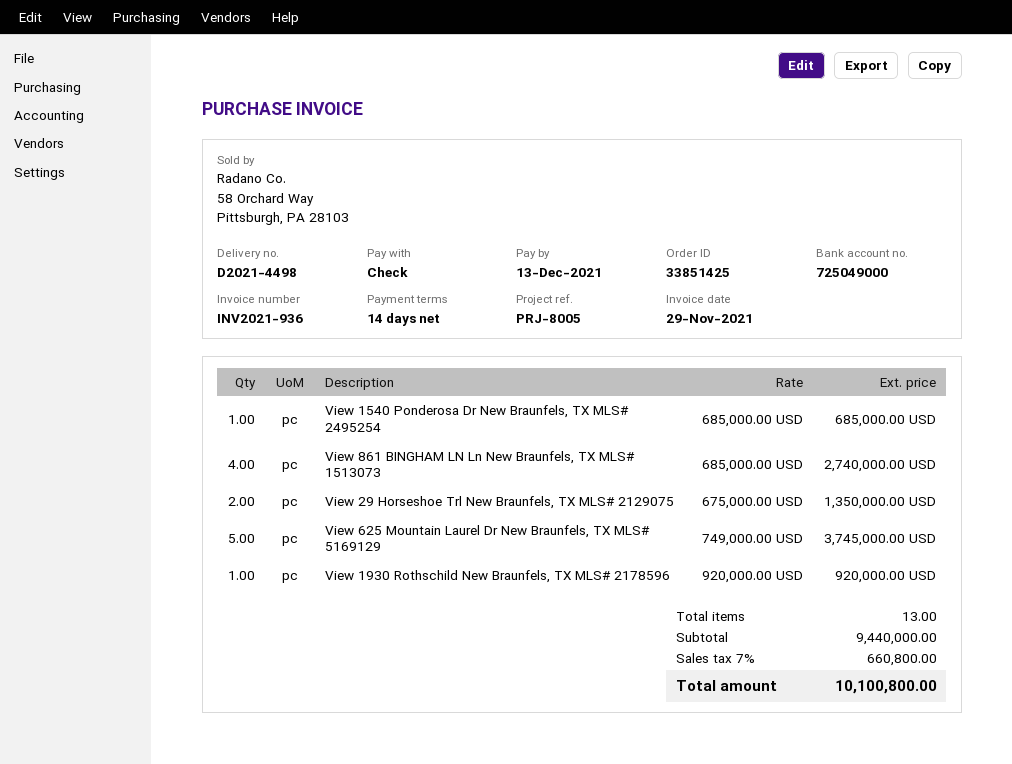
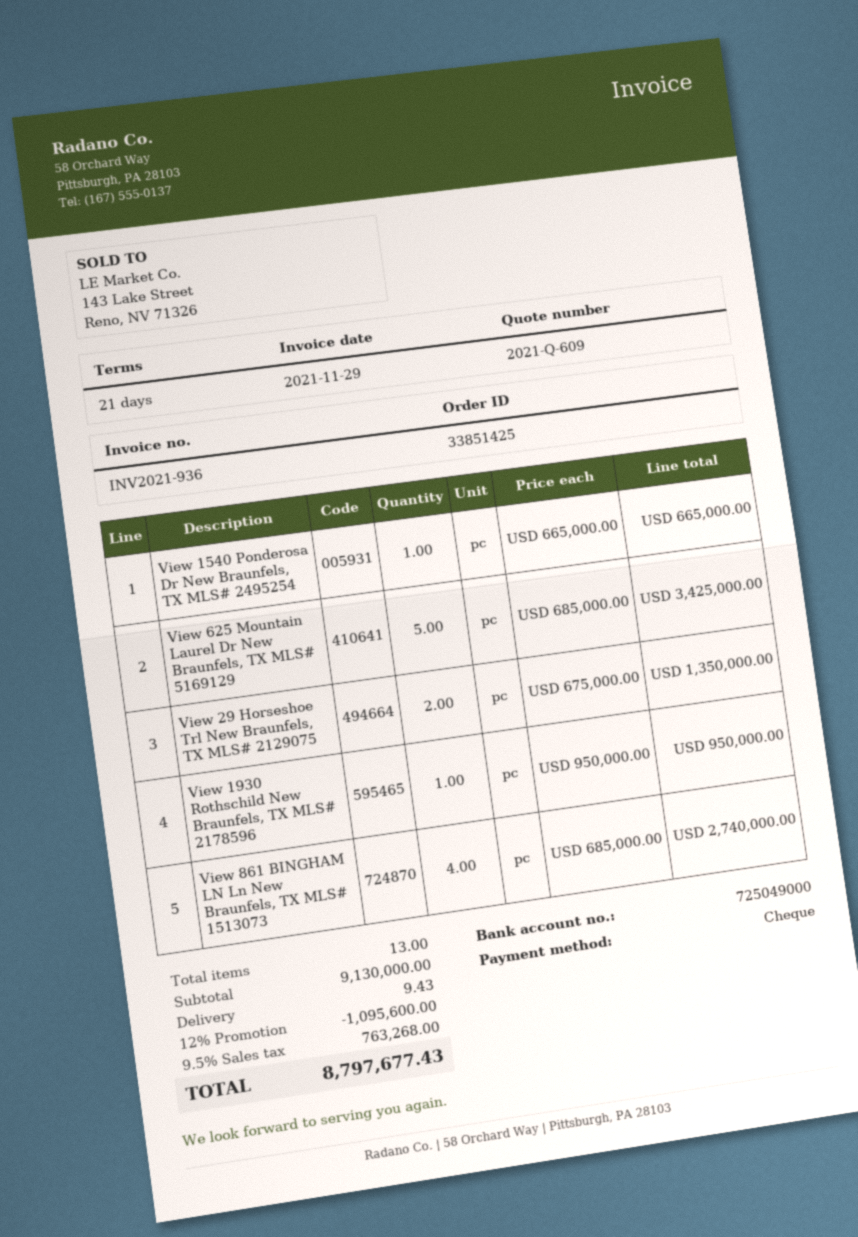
payment terms: 14 days -> 21 days
View 1540 Ponderosa Dr New Braunfels, TX MLS# 2495254: 1 x 685000.00 = 685000.00 -> 1 x 665000.00 = 665000.00
View 625 Mountain Laurel Dr New Braunfels, TX MLS# 5169129: 5 x 749000.00 = 3745000.00 -> 5 x 685000.00 = 3425000.00
View 1930 Rothschild New Braunfels, TX MLS# 2178596: 1 x 920000.00 = 920000.00 -> 1 x 950000.00 = 950000.00
subtotal: 9440000.00 -> 9130000.00
discount: none -> 12% = 1095600.00
shipping: none -> 9.43
tax: 7% = 660800.00 -> 9.5% = 763268.00
total: 10100800.00 -> 8797677.43

